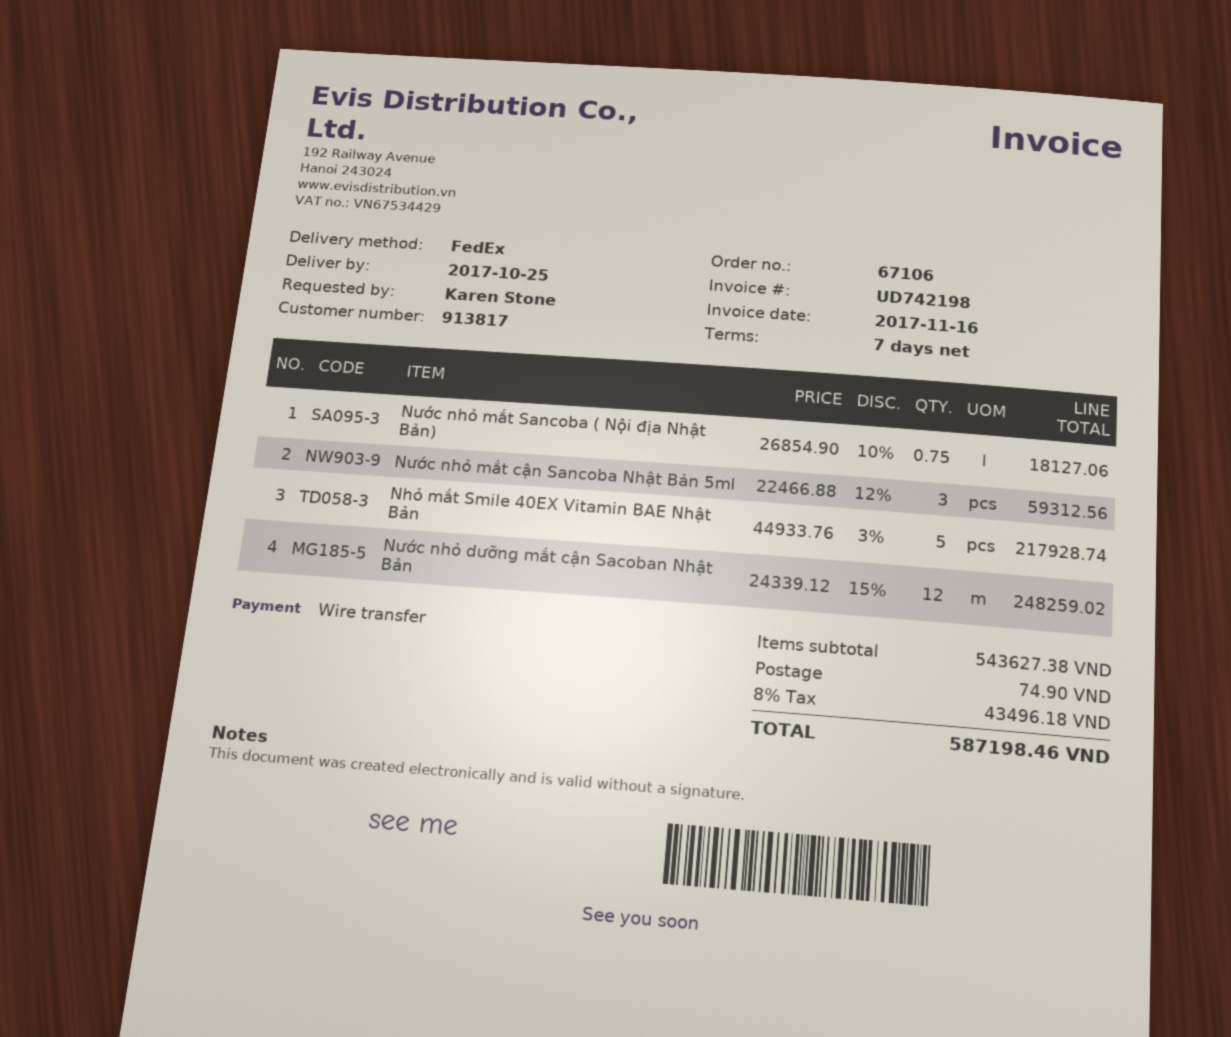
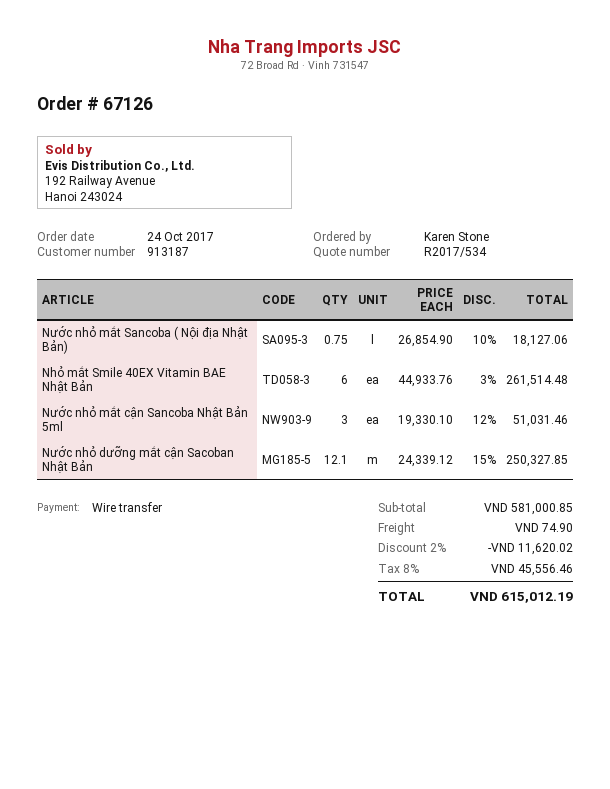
order number: 67106 -> 67126
customer number: 913817 -> 913187
Nước nhỏ mắt cận Sancoba Nhật Bản 5ml: 3 x 22466.88 - 12% = 59312.56 -> 3 x 19330.10 - 12% = 51031.46
Nhỏ mắt Smile 40EX Vitamin BAE Nhật Bản: 5 x 44933.76 - 3% = 217928.74 -> 6 x 44933.76 - 3% = 261514.48
Nước nhỏ dưỡng mắt cận Sacoban Nhật Bản: 12 x 24339.12 - 15% = 248259.02 -> 12.1 x 24339.12 - 15% = 250327.85
subtotal: 543627.38 -> 581000.85
discount: none -> 2% = 11620.02
tax: 8% = 43496.18 -> 8% = 45556.46
total: 587198.46 -> 615012.19

